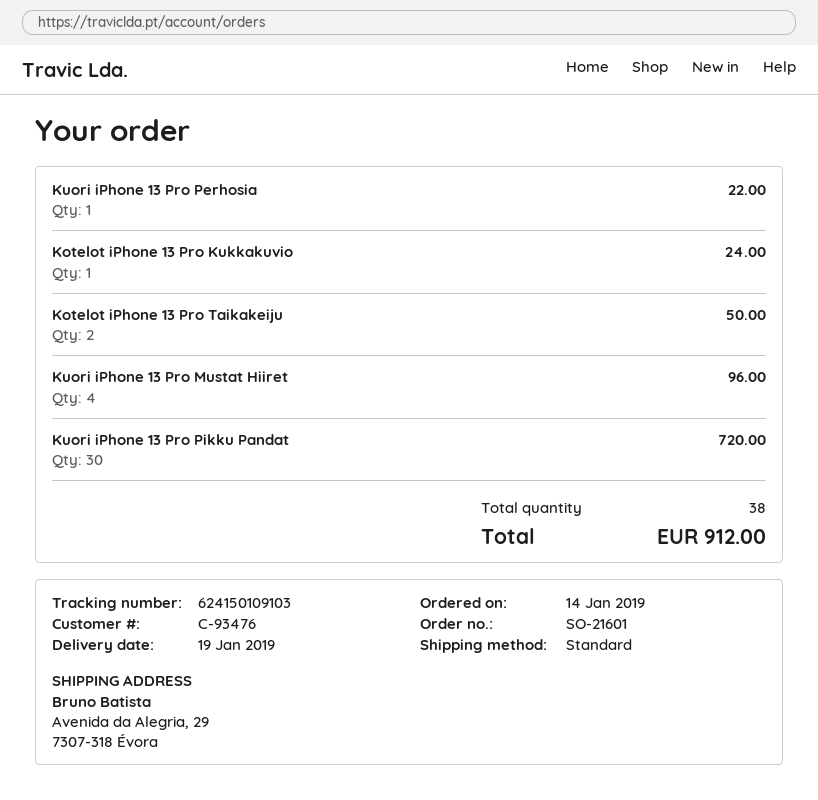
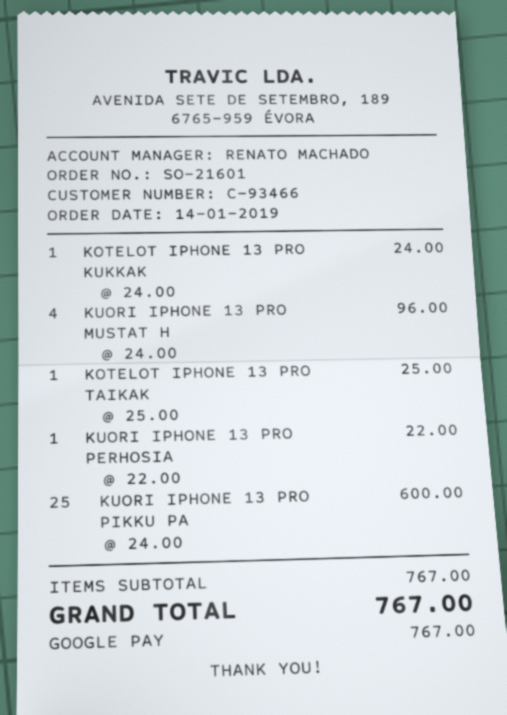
customer number: C-93476 -> C-93466
Kotelot iPhone 13 Pro Taikakeiju: 2 for 50.00 -> 1 for 25.00
Kuori iPhone 13 Pro Pikku Pandat: 30 for 720.00 -> 25 for 600.00
total: 912.00 -> 767.00

